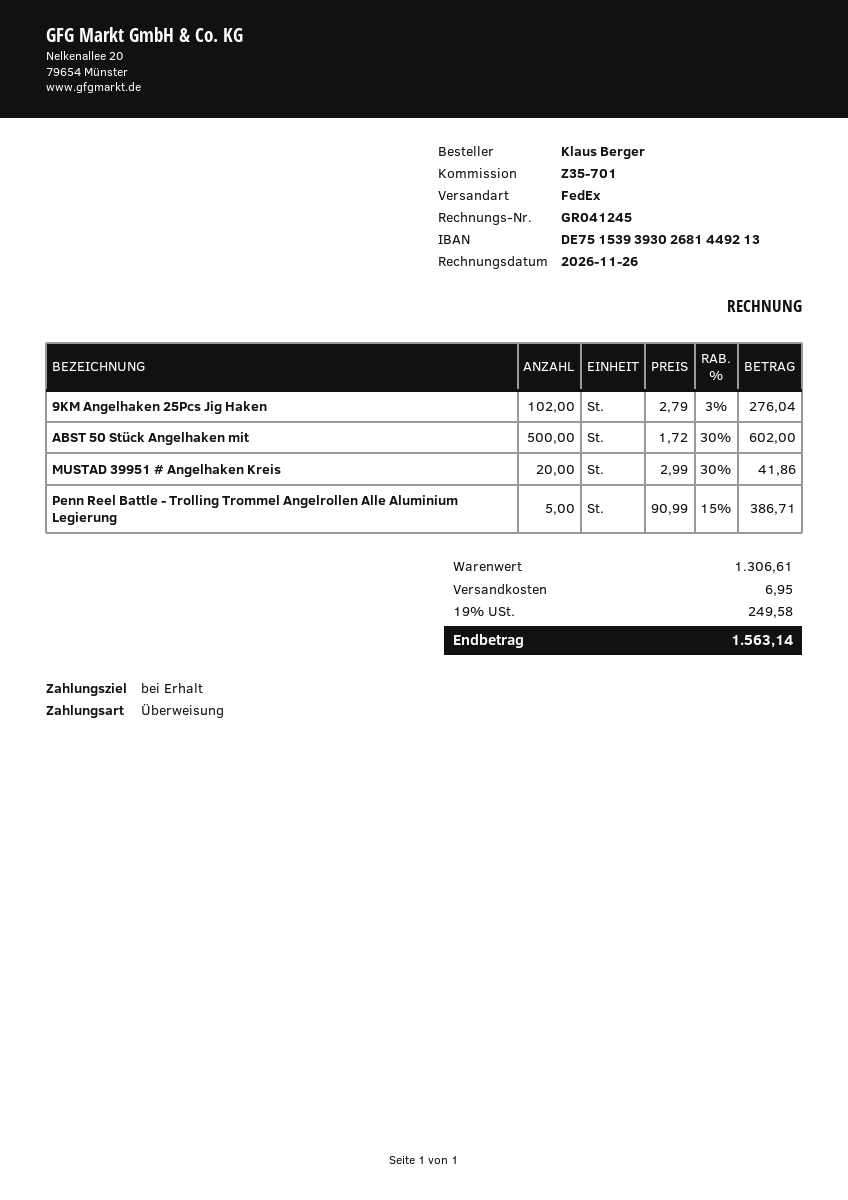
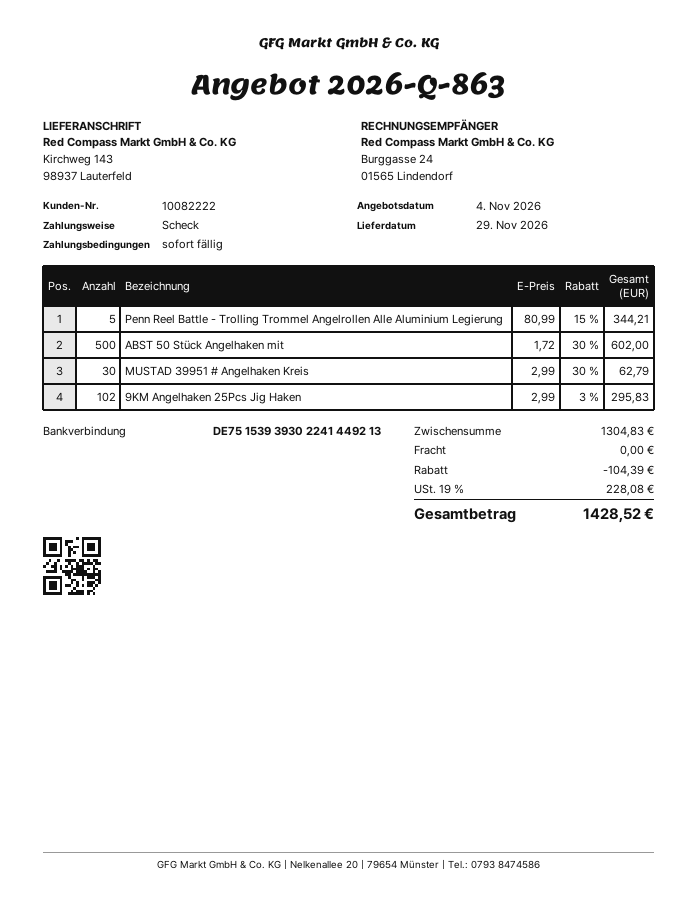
payment method: bank transfer -> cheque
bank account: DE75153939302681449213 -> DE75153939302241449213
9KM Angelhaken 25Pcs Jig Haken: 102 x 2.79 - 3% = 276.04 -> 102 x 2.99 - 3% = 295.83
MUSTAD 39951 # Angelhaken Kreis: 20 x 2.99 - 30% = 41.86 -> 30 x 2.99 - 30% = 62.79
Penn Reel Battle - Trolling Trommel Angelrollen Alle Aluminium Legierung: 5 x 90.99 - 15% = 386.71 -> 5 x 80.99 - 15% = 344.21
subtotal: 1306.61 -> 1304.83
discount: none -> 104.39
shipping: 6.95 -> 0.00
tax: 19% = 249.58 -> 19% = 228.08
total: 1563.14 -> 1428.52

